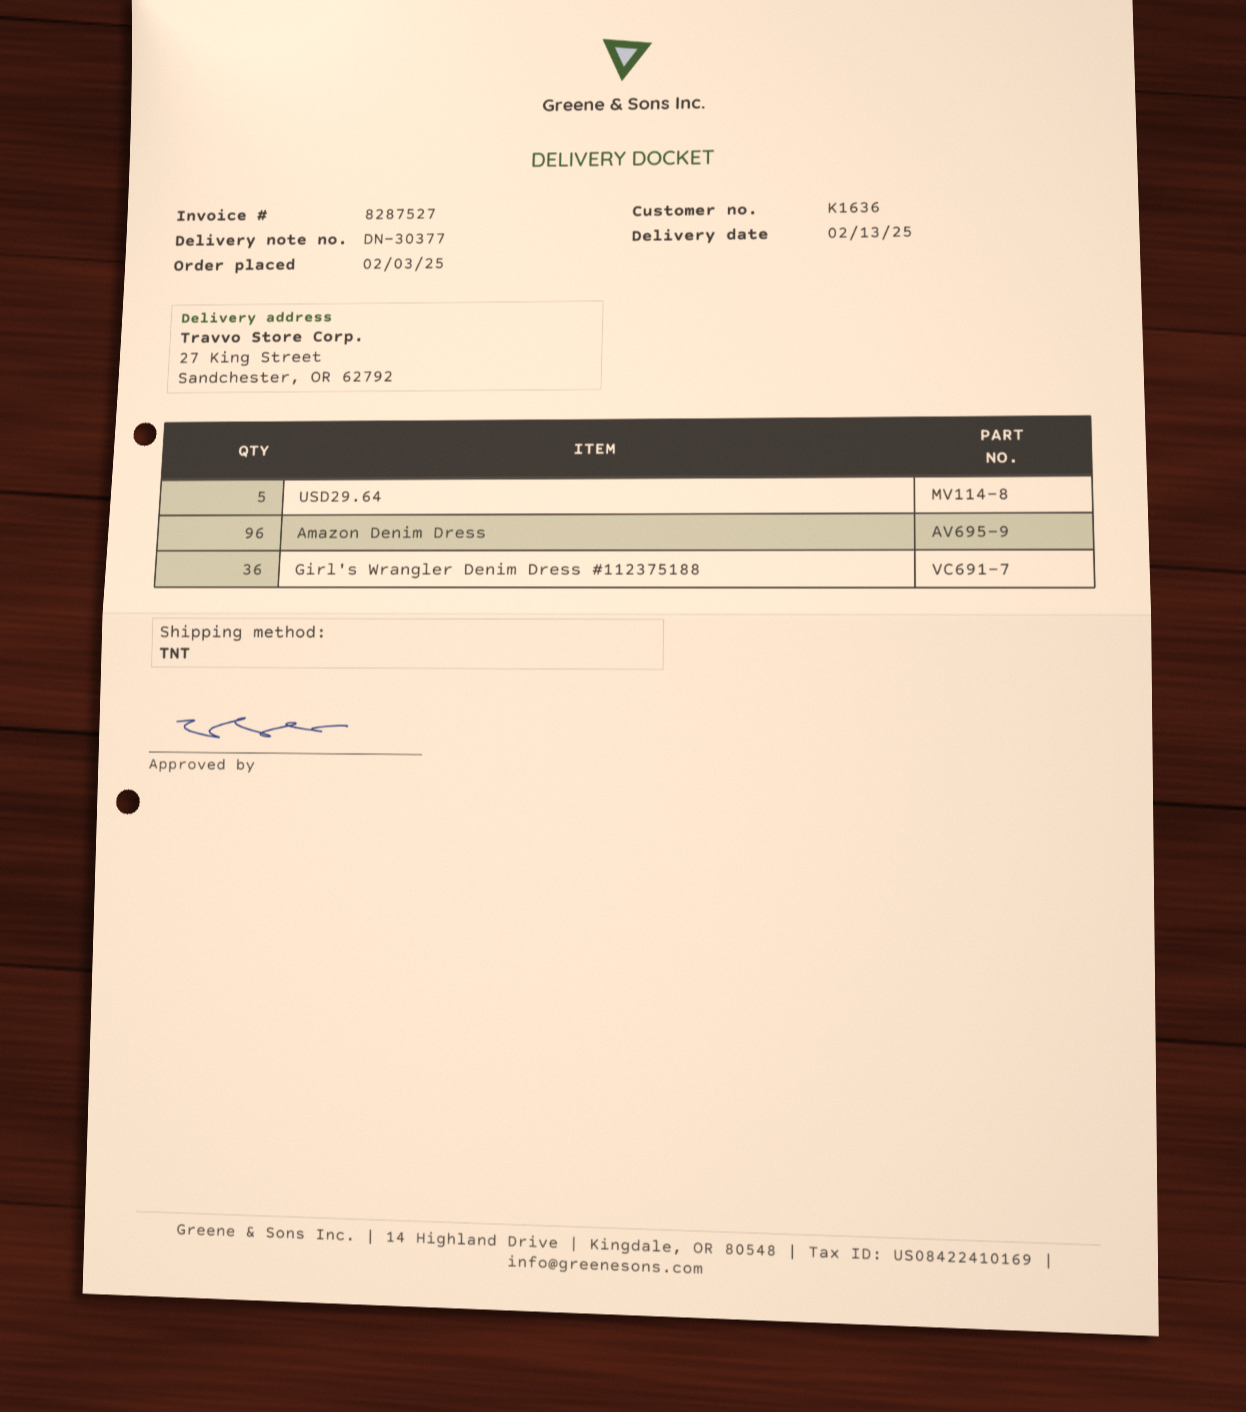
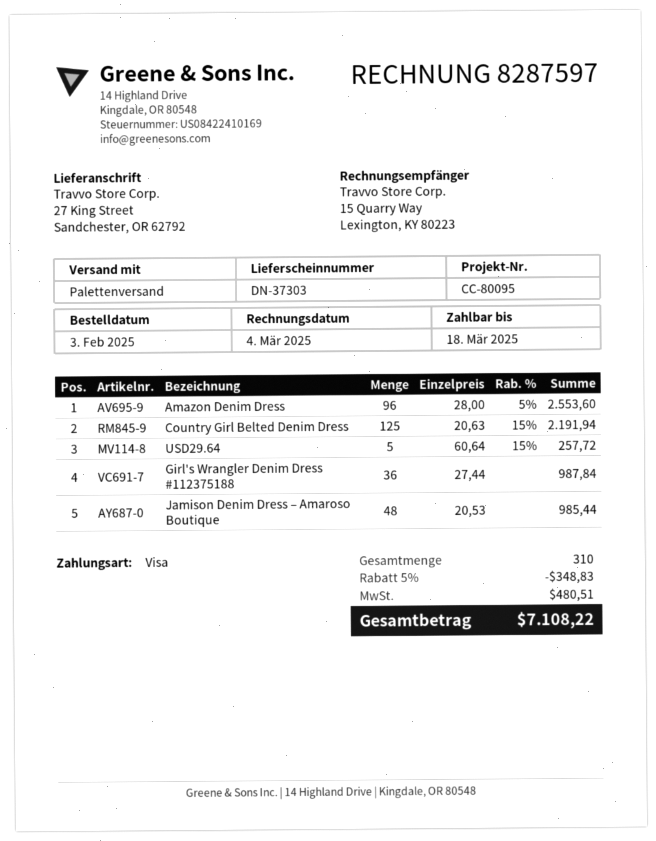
delivery note number: DN-30377 -> DN-37303
invoice number: 8287527 -> 8287597
shipping method: TNT -> pallet freight
Country Girl Belted Denim Dress: none -> 125
Jamison Denim Dress – Amaroso Boutique: none -> 48

